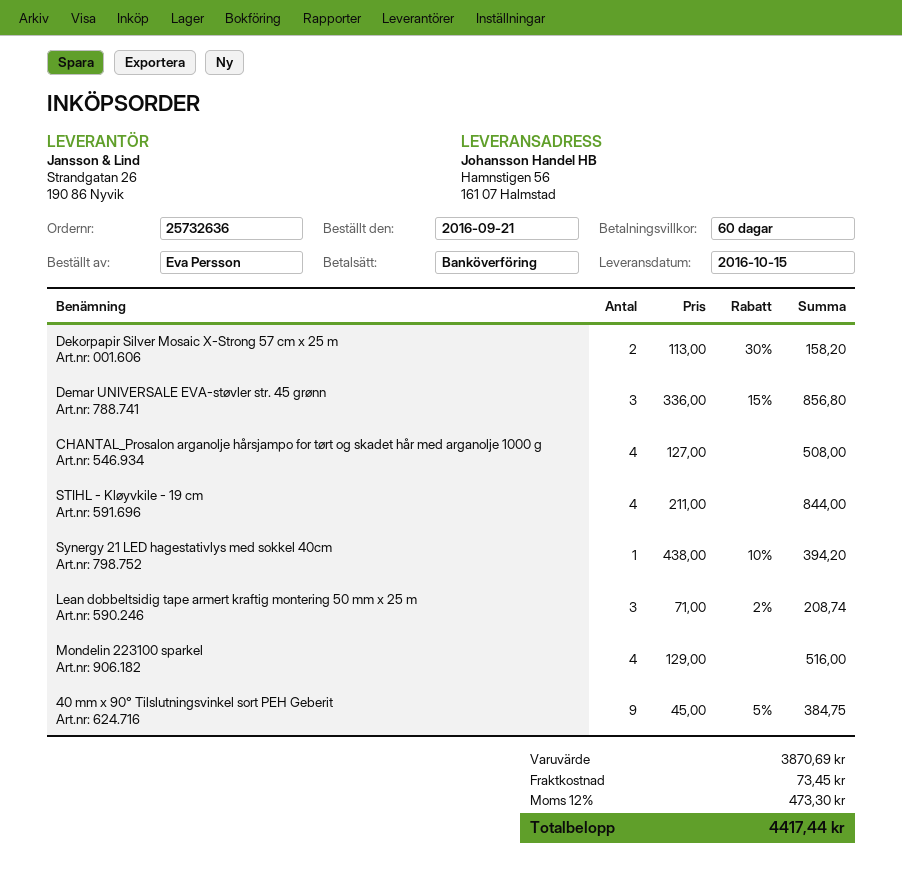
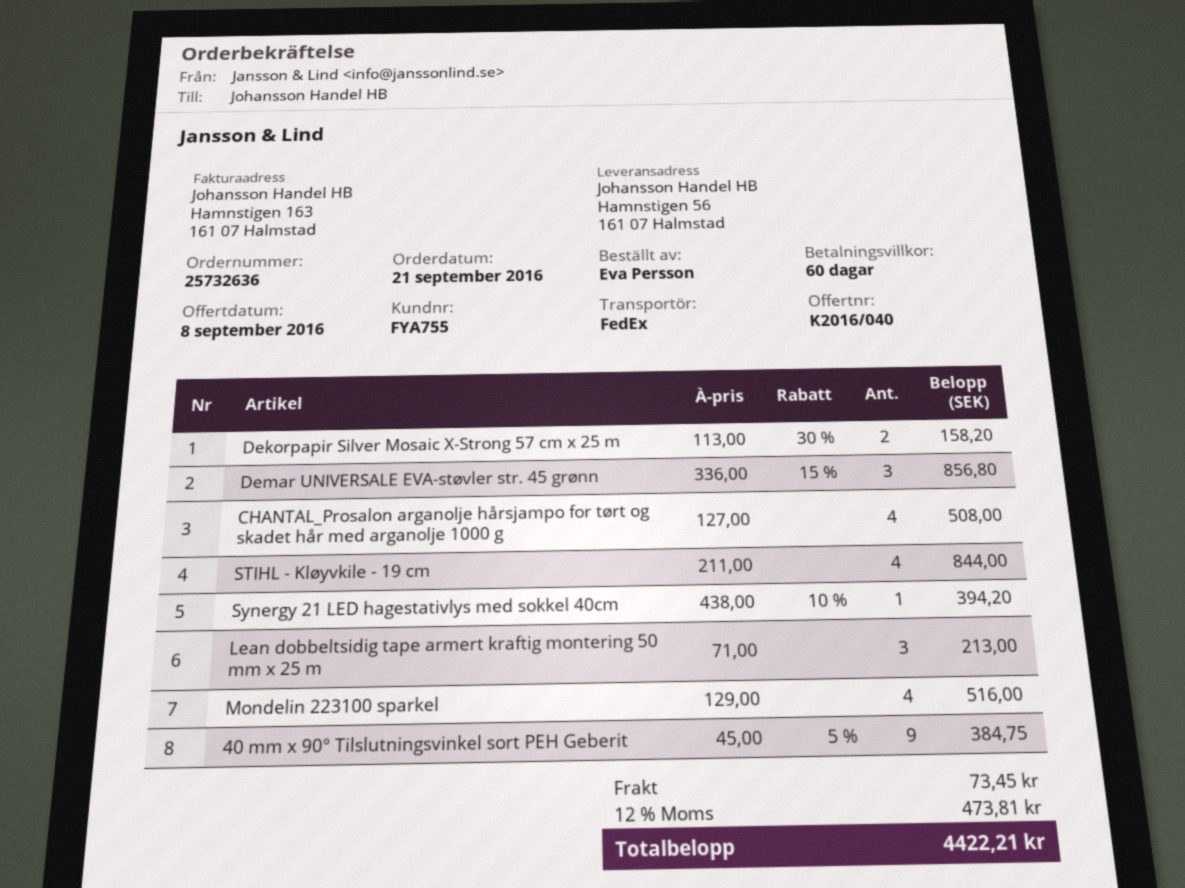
Lean dobbeltsidig tape armert kraftig montering 50 mm x 25 m: 3 x 71.00 - 2% = 208.74 -> 3 x 71.00 = 213.00
tax: 12% = 473.30 -> 12% = 473.81
total: 4417.44 -> 4422.21

